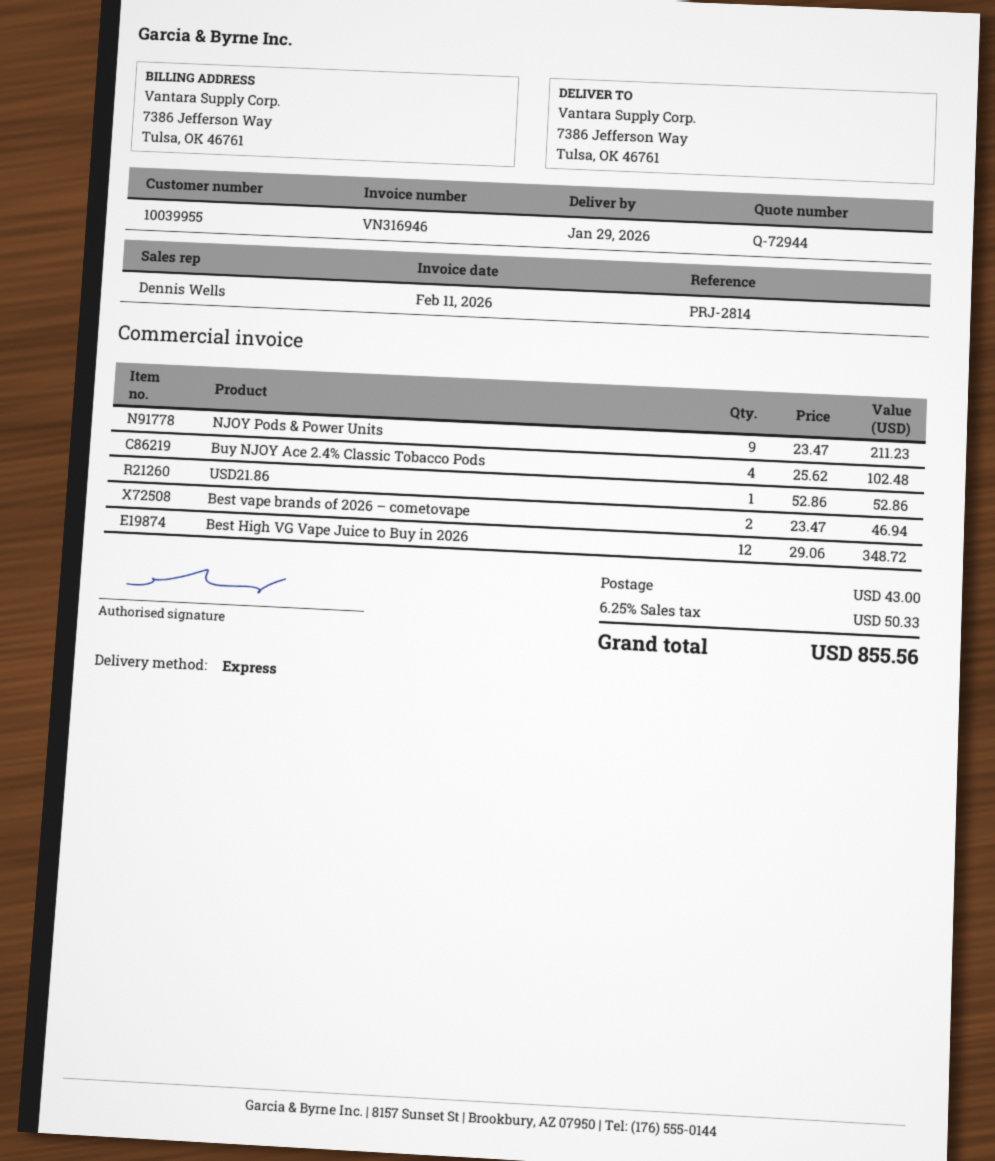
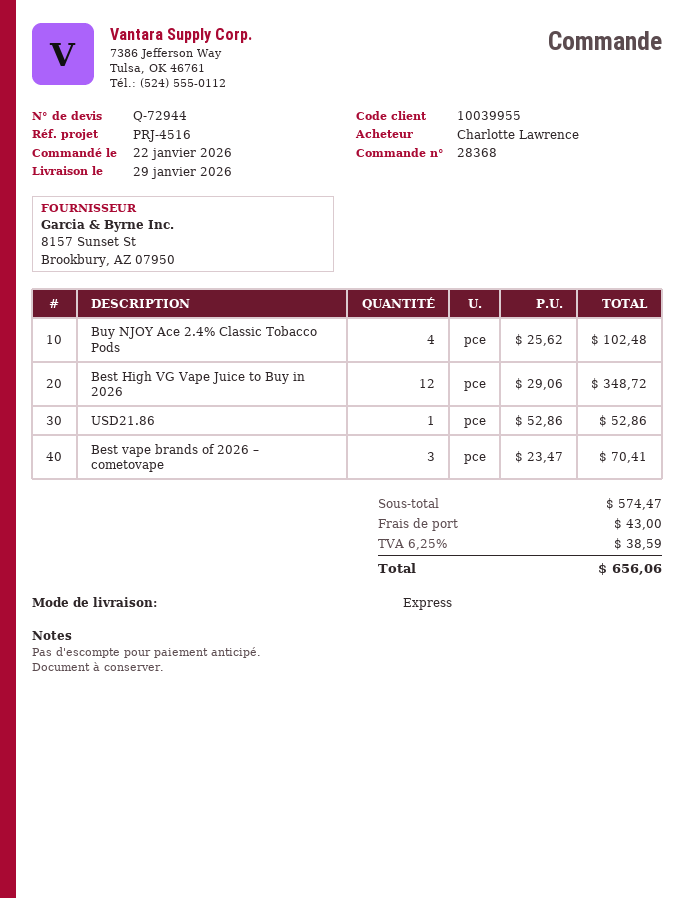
reference: PRJ-2814 -> PRJ-4516
NJOY Pods & Power Units: 9 x 23.47 = 211.23 -> none
Best vape brands of 2026 – cometovape: 2 x 23.47 = 46.94 -> 3 x 23.47 = 70.41
tax: 6.25% = 50.33 -> 6.25% = 38.59
total: 855.56 -> 656.06

